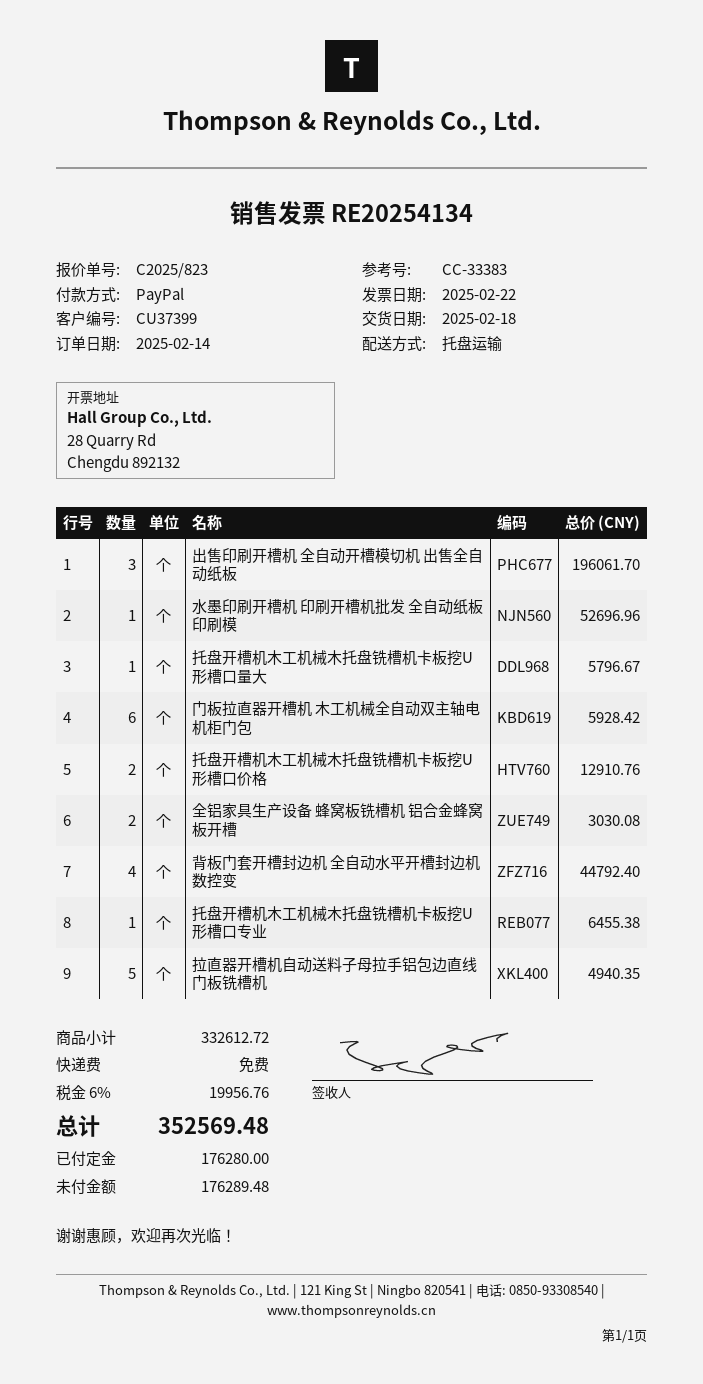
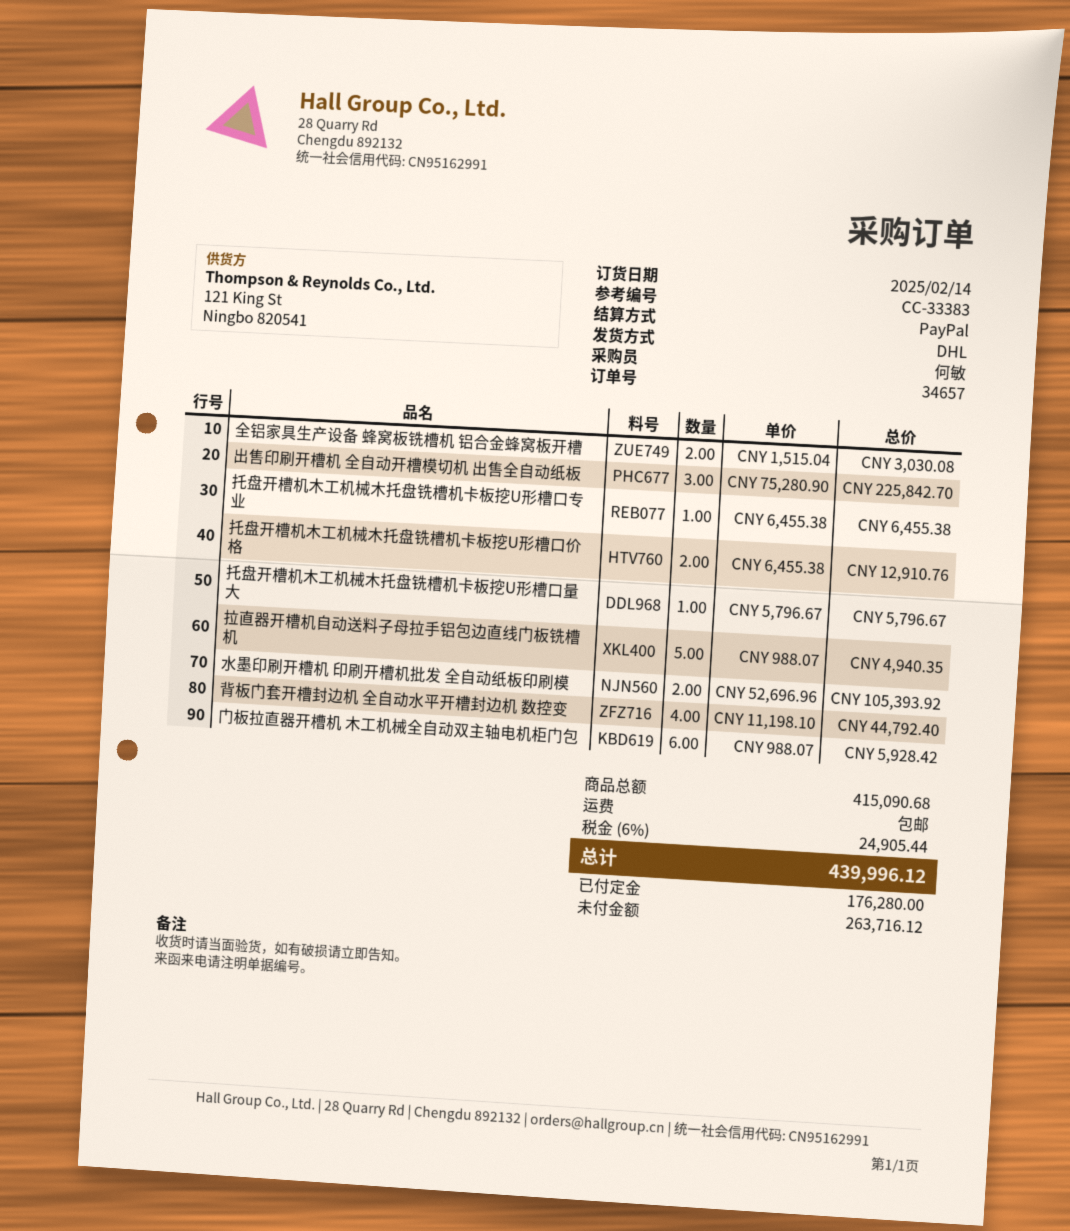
shipping method: pallet freight -> DHL
出售印刷开槽机 全自动开槽模切机 出售全自动纸板: 3 for 196061.70 -> 3 for 225842.70
水墨印刷开槽机 印刷开槽机批发 全自动纸板印刷模: 1 for 52696.96 -> 2 for 105393.92
subtotal: 332612.72 -> 415090.68
tax: 6% = 19956.76 -> 6% = 24905.44
total: 352569.48 -> 439996.12
balance: 176289.48 -> 263716.12

